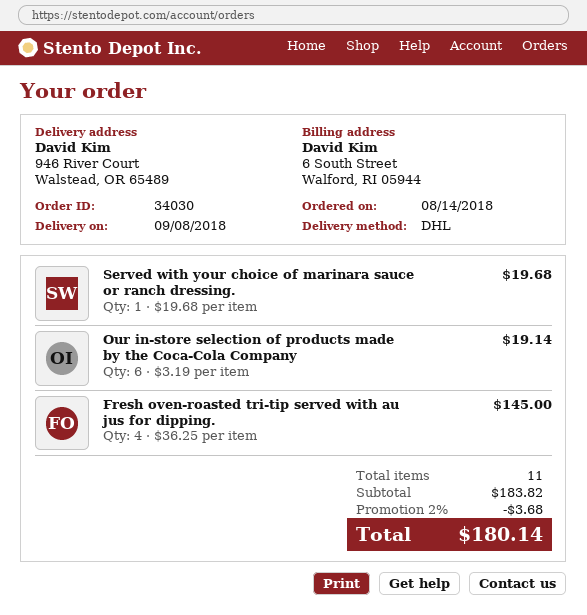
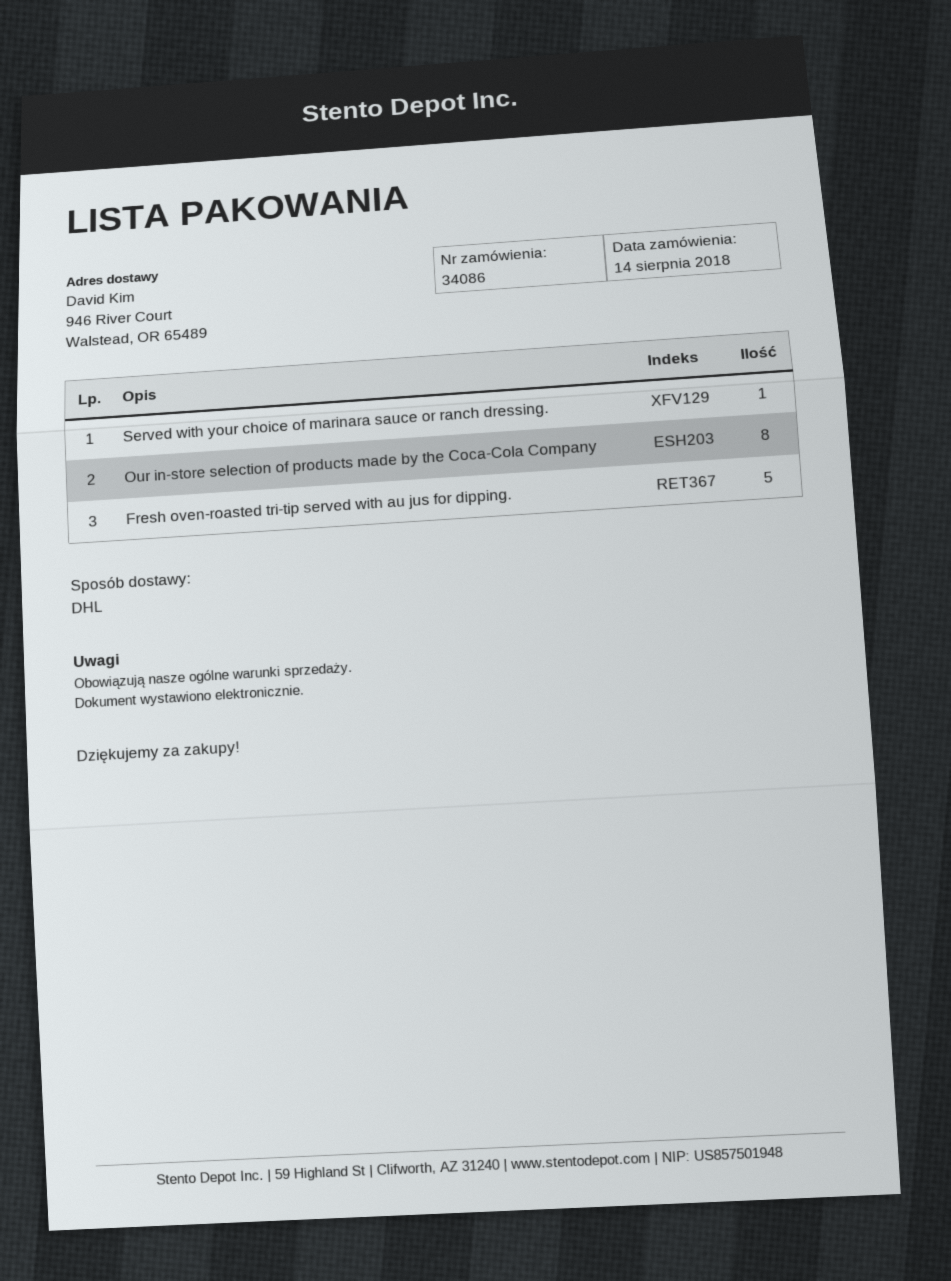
order number: 34030 -> 34086
Our in-store selection of products made by the Coca-Cola Company: 6 -> 8
Fresh oven-roasted tri-tip served with au jus for dipping.: 4 -> 5

